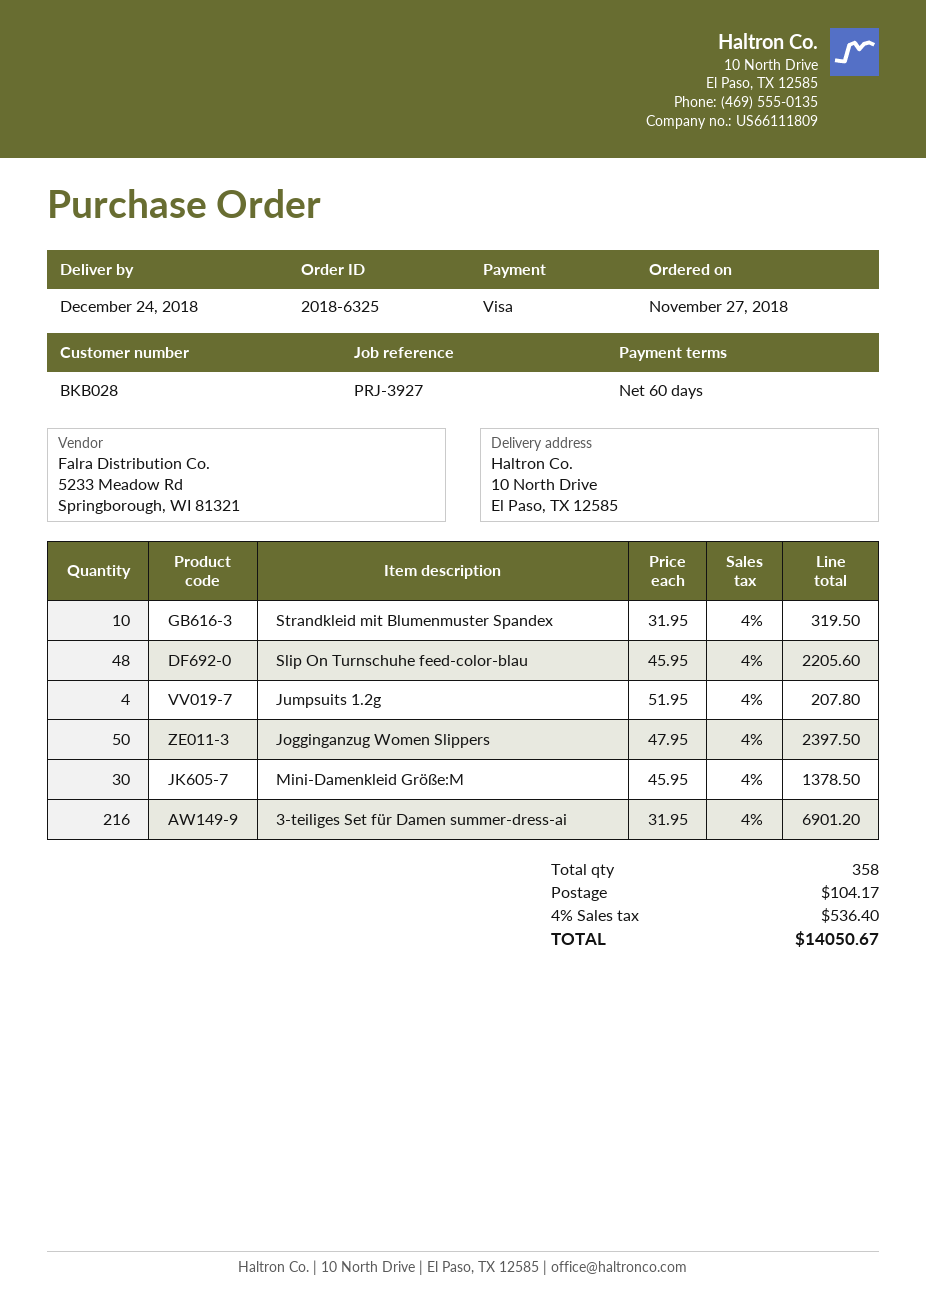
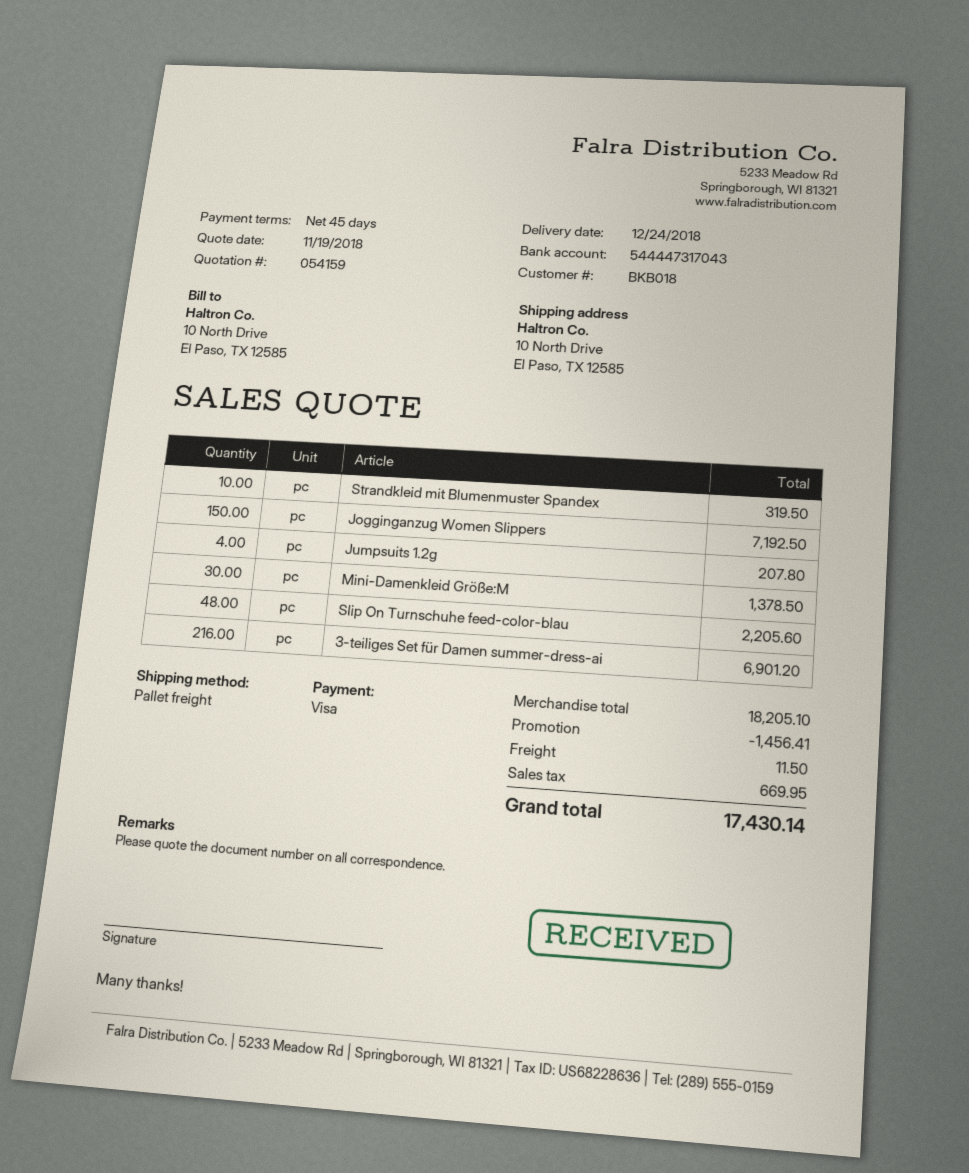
payment terms: 60 days -> 45 days
customer number: BKB028 -> BKB018
Jogginganzug Women Slippers: 50 for 2397.50 -> 150 for 7192.50
discount: none -> 1456.41
shipping: 104.17 -> 11.50
tax: 536.40 -> 669.95
total: 14050.67 -> 17430.14

